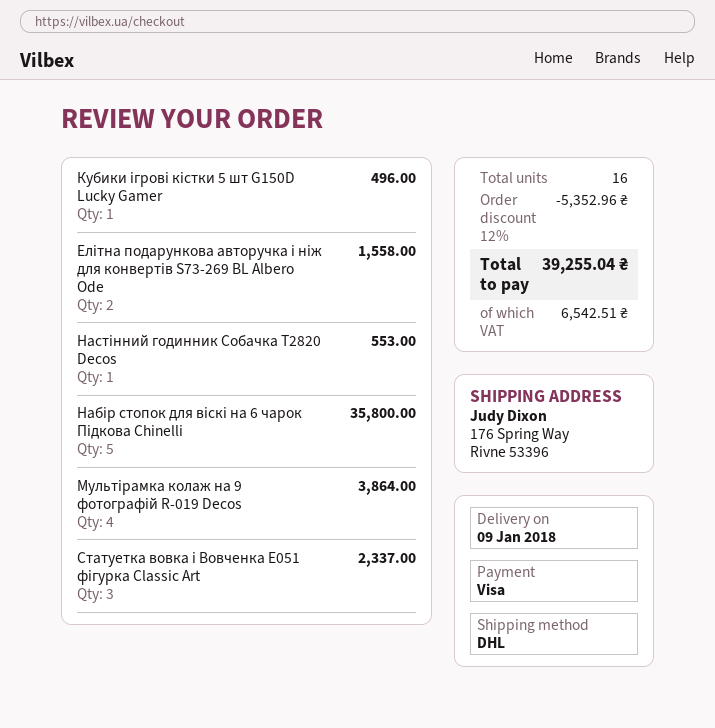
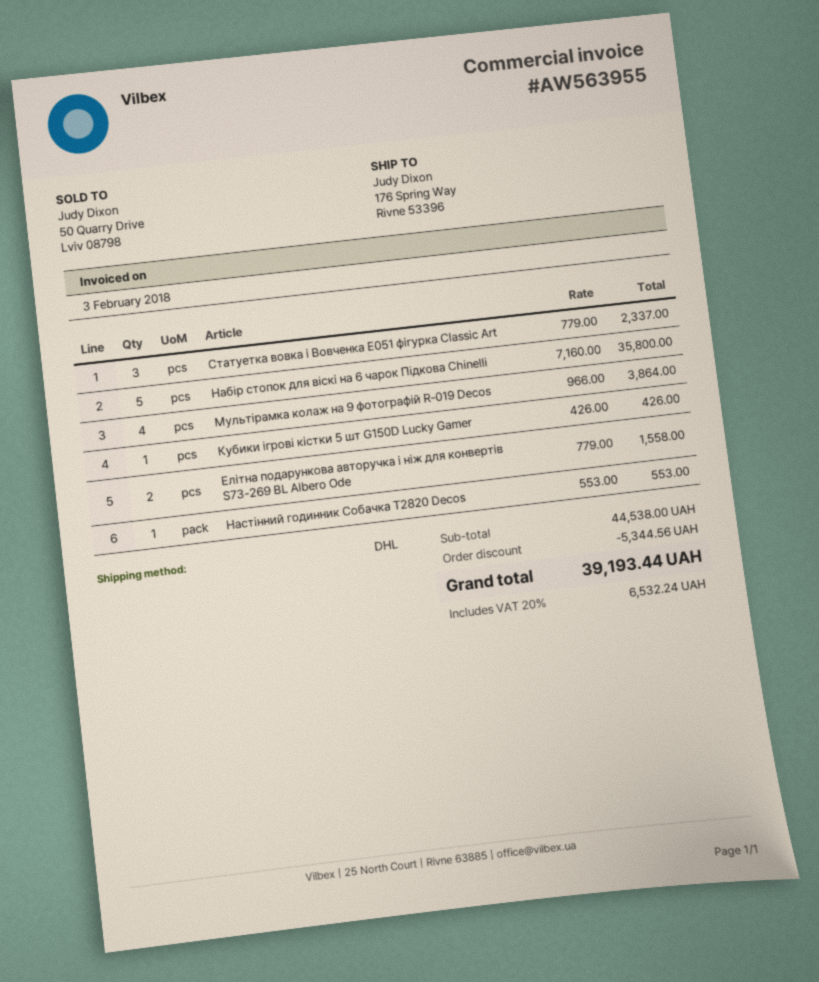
Кубики ігрові кістки 5 шт G150D Lucky Gamer: 1 for 496.00 -> 1 for 426.00
discount: 5352.96 -> 5344.56
tax: 6542.51 -> 6532.24
total: 39255.04 -> 39193.44

